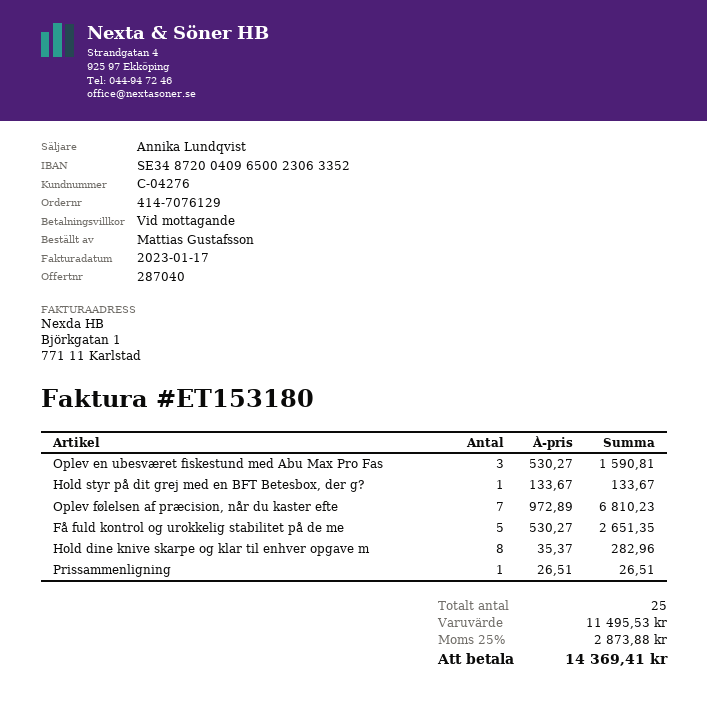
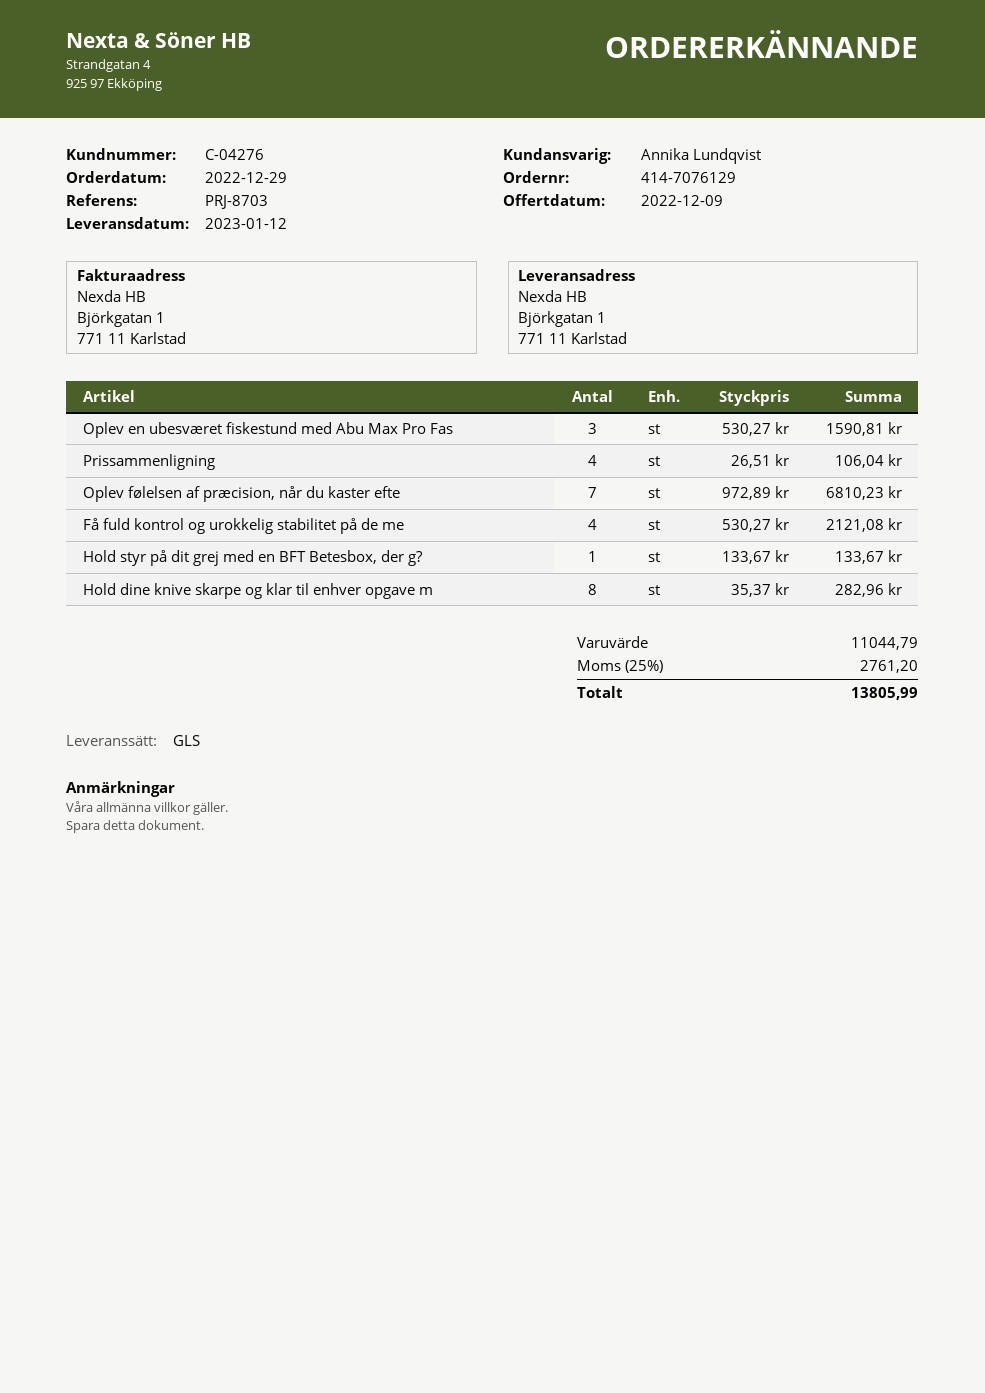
Få fuld kontrol og urokkelig stabilitet på de me: 5 x 530.27 = 2651.35 -> 4 x 530.27 = 2121.08
Prissammenligning: 1 x 26.51 = 26.51 -> 4 x 26.51 = 106.04
subtotal: 11495.53 -> 11044.79
tax: 25% = 2873.88 -> 25% = 2761.20
total: 14369.41 -> 13805.99

